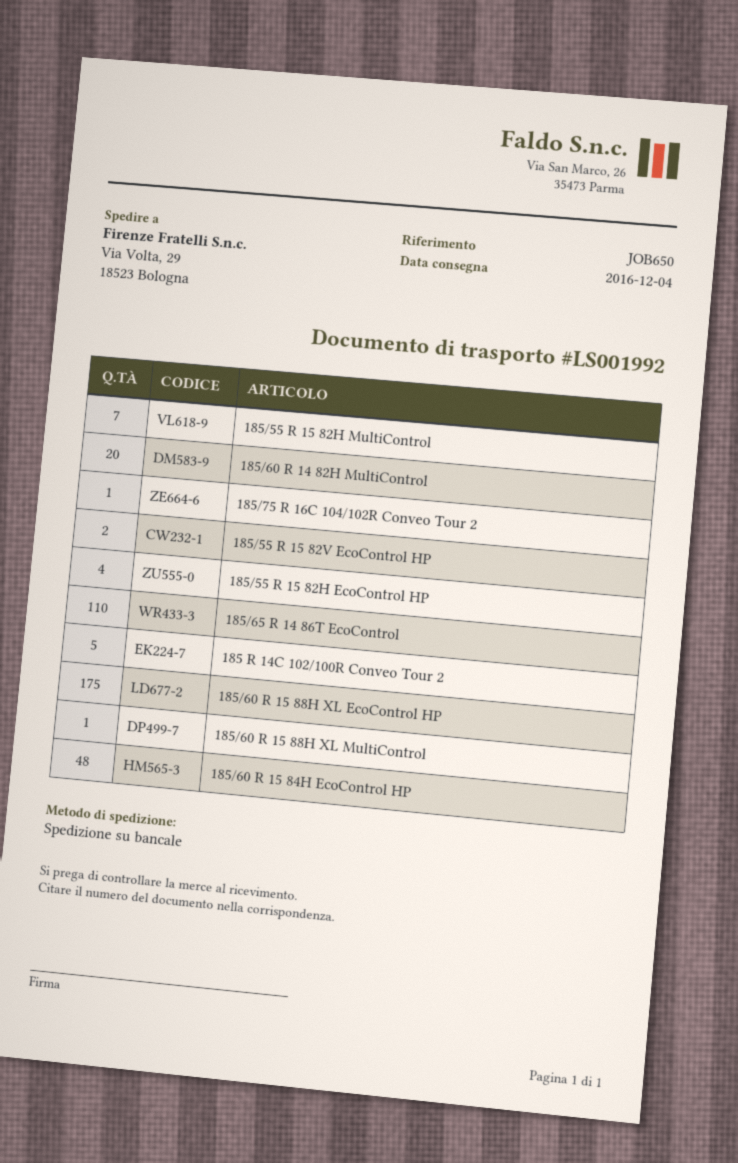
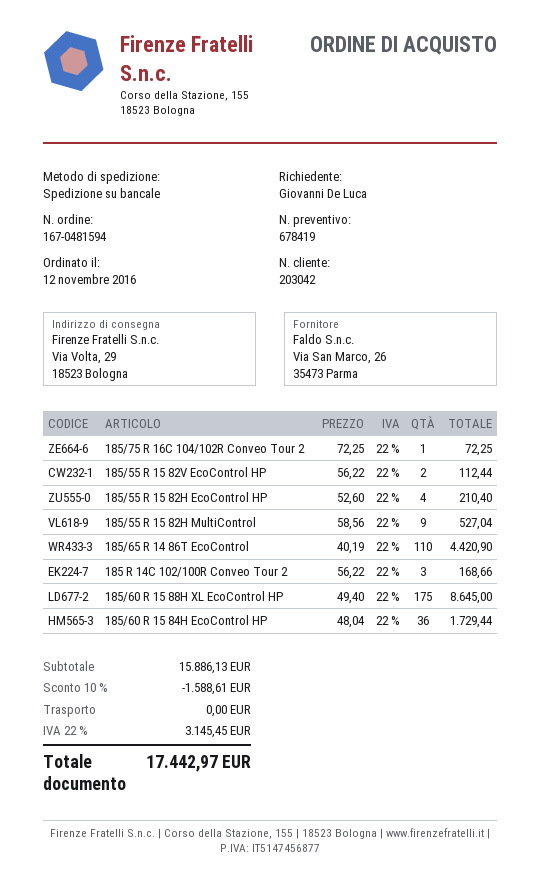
185/55 R 15 82H MultiControl: 7 -> 9
185/60 R 14 82H MultiControl: 20 -> none
185 R 14C 102/100R Conveo Tour 2: 5 -> 3
185/60 R 15 88H XL MultiControl: 1 -> none
185/60 R 15 84H EcoControl HP: 48 -> 36

